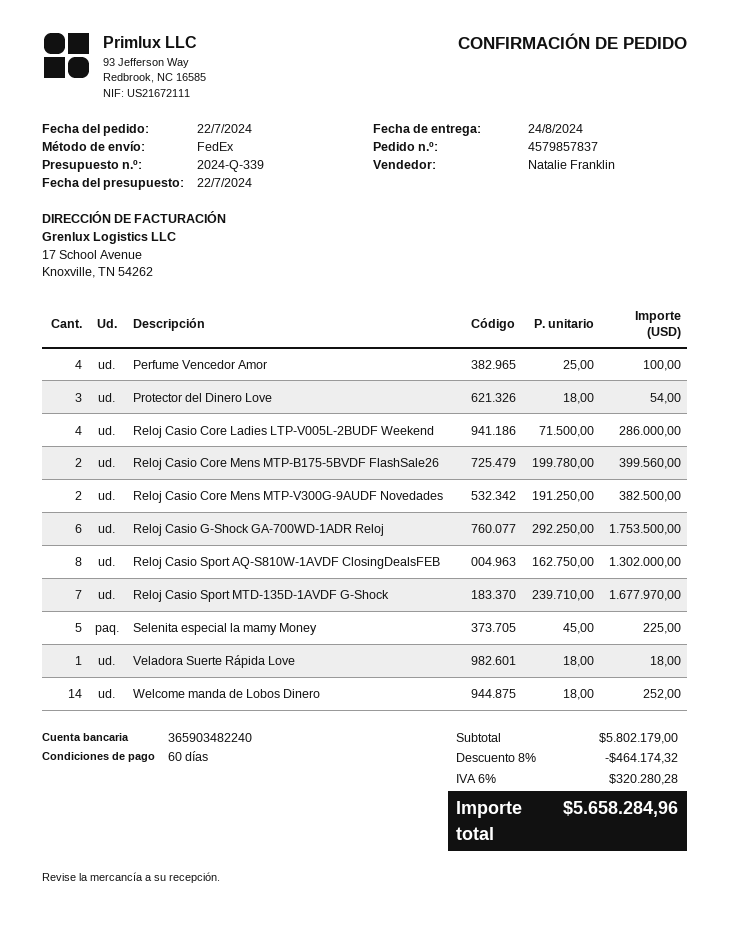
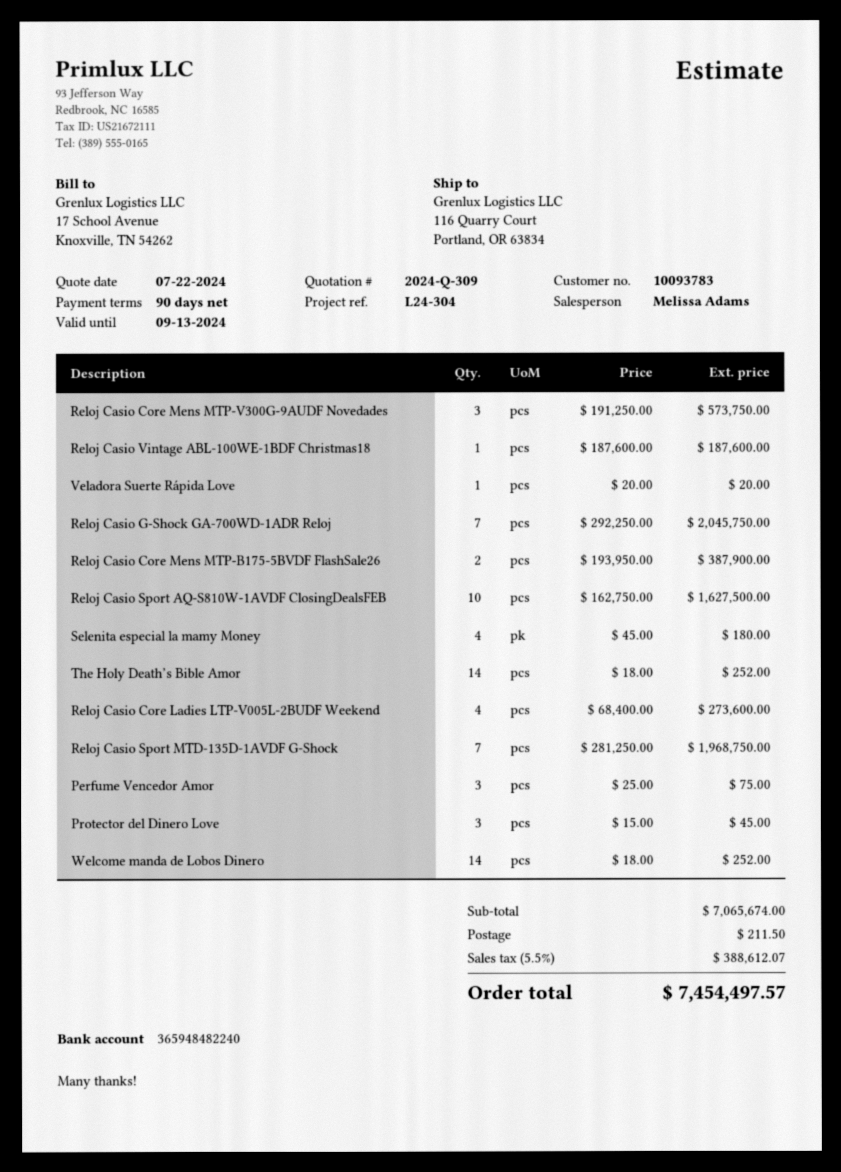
quote number: 2024-Q-339 -> 2024-Q-309
payment terms: 60 days -> 90 days
sales rep: Natalie Franklin -> Melissa Adams
bank account: 365903482240 -> 365948482240
Perfume Vencedor Amor: 4 x 25.00 = 100.00 -> 3 x 25.00 = 75.00
Protector del Dinero Love: 3 x 18.00 = 54.00 -> 3 x 15.00 = 45.00
Reloj Casio Core Ladies LTP-V005L-2BUDF Weekend: 4 x 71500.00 = 286000.00 -> 4 x 68400.00 = 273600.00
Reloj Casio Core Mens MTP-B175-5BVDF FlashSale26: 2 x 199780.00 = 399560.00 -> 2 x 193950.00 = 387900.00
Reloj Casio Core Mens MTP-V300G-9AUDF Novedades: 2 x 191250.00 = 382500.00 -> 3 x 191250.00 = 573750.00
Reloj Casio G-Shock GA-700WD-1ADR Reloj: 6 x 292250.00 = 1753500.00 -> 7 x 292250.00 = 2045750.00
Reloj Casio Sport AQ-S810W-1AVDF ClosingDealsFEB: 8 x 162750.00 = 1302000.00 -> 10 x 162750.00 = 1627500.00
Reloj Casio Sport MTD-135D-1AVDF G-Shock: 7 x 239710.00 = 1677970.00 -> 7 x 281250.00 = 1968750.00
Selenita especial la mamy Money: 5 x 45.00 = 225.00 -> 4 x 45.00 = 180.00
Veladora Suerte Rápida Love: 1 x 18.00 = 18.00 -> 1 x 20.00 = 20.00
Reloj Casio Vintage ABL-100WE-1BDF Christmas18: none -> 1 x 187600.00 = 187600.00
The Holy Death’s Bible Amor: none -> 14 x 18.00 = 252.00
subtotal: 5802179.00 -> 7065674.00
discount: 8% = 464174.32 -> none
shipping: none -> 211.50
tax: 6% = 320280.28 -> 5.5% = 388612.07
total: 5658284.96 -> 7454497.57

